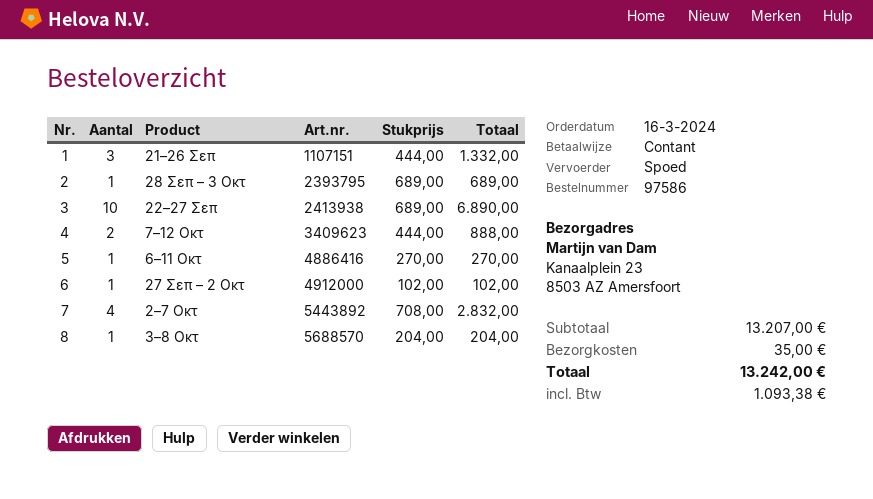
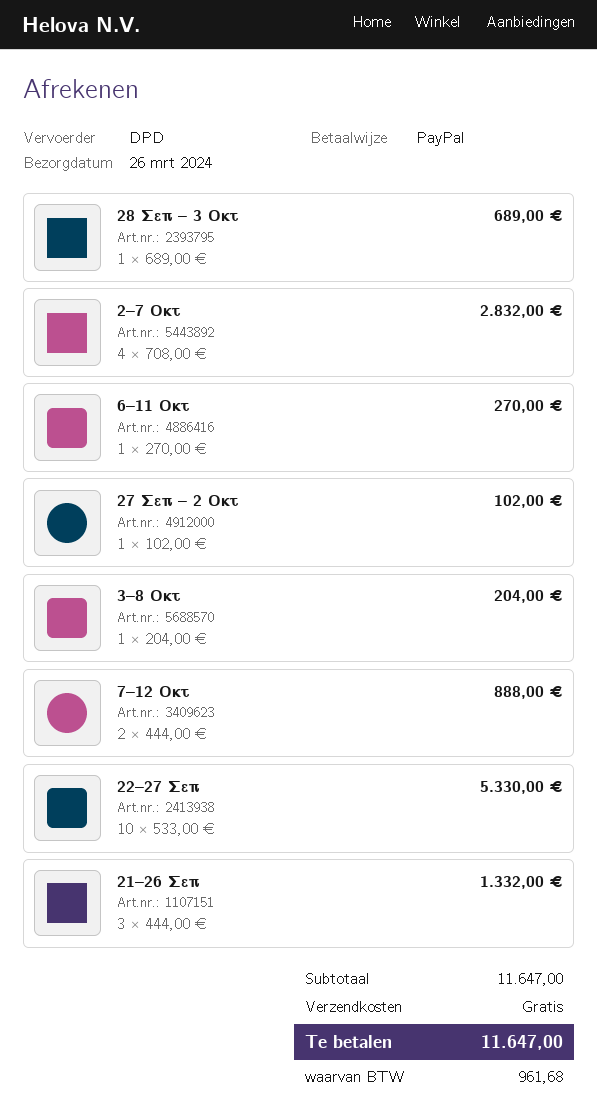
payment method: cash -> PayPal
shipping method: express -> DPD
22–27 Σεπ: 10 x 689.00 = 6890.00 -> 10 x 533.00 = 5330.00
subtotal: 13207.00 -> 11647.00
shipping: 35.00 -> 0.00
tax: 1093.38 -> 961.68
total: 13242.00 -> 11647.00

